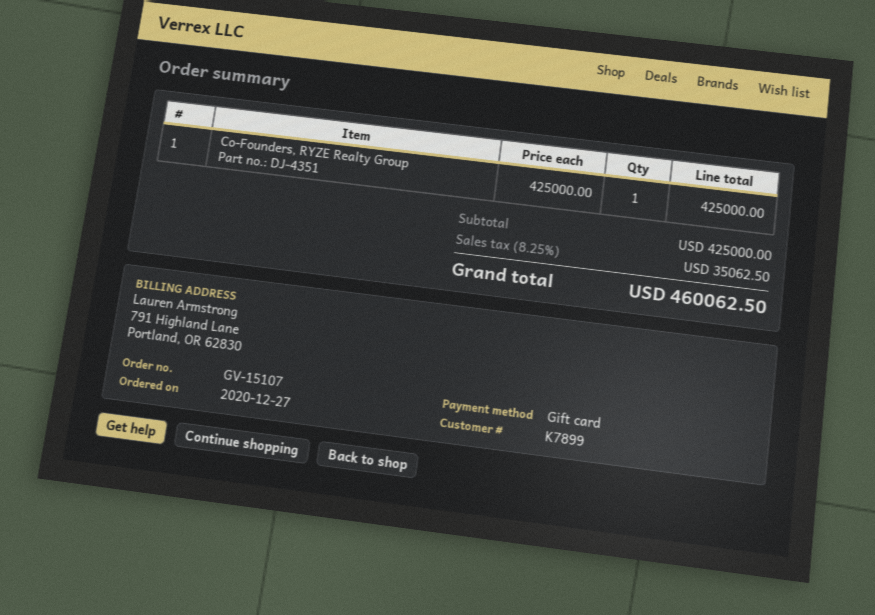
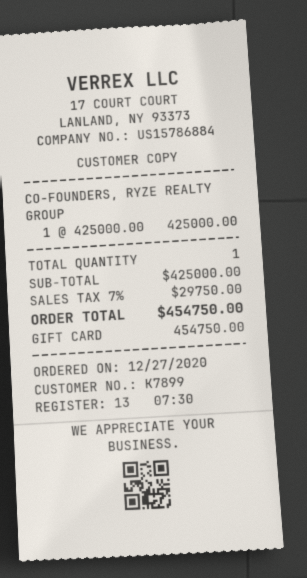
tax: 8.25% = 35062.50 -> 7% = 29750.00
total: 460062.50 -> 454750.00

